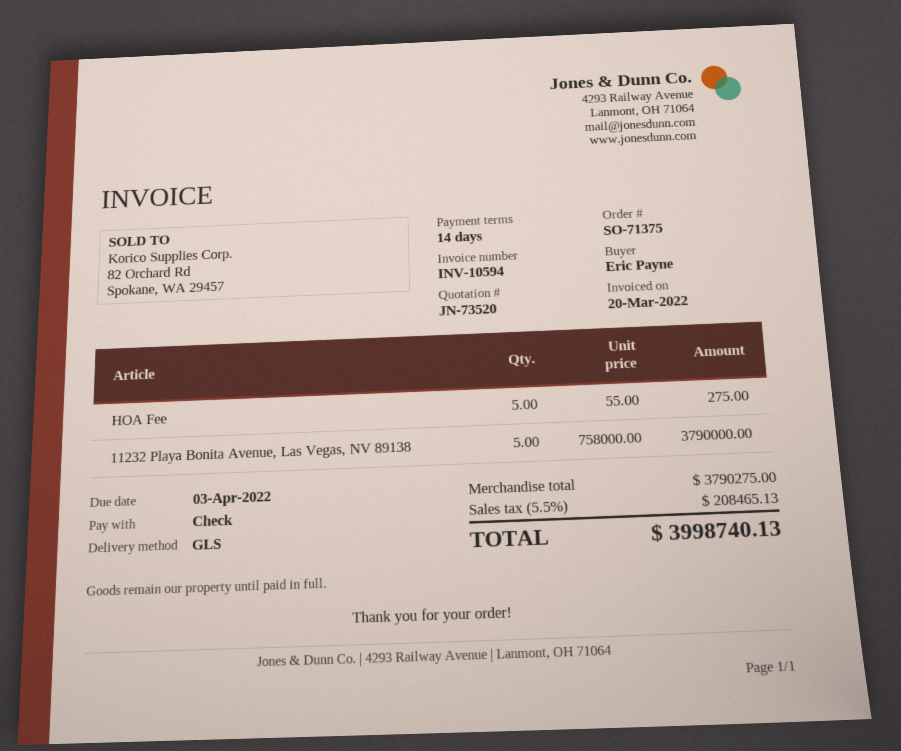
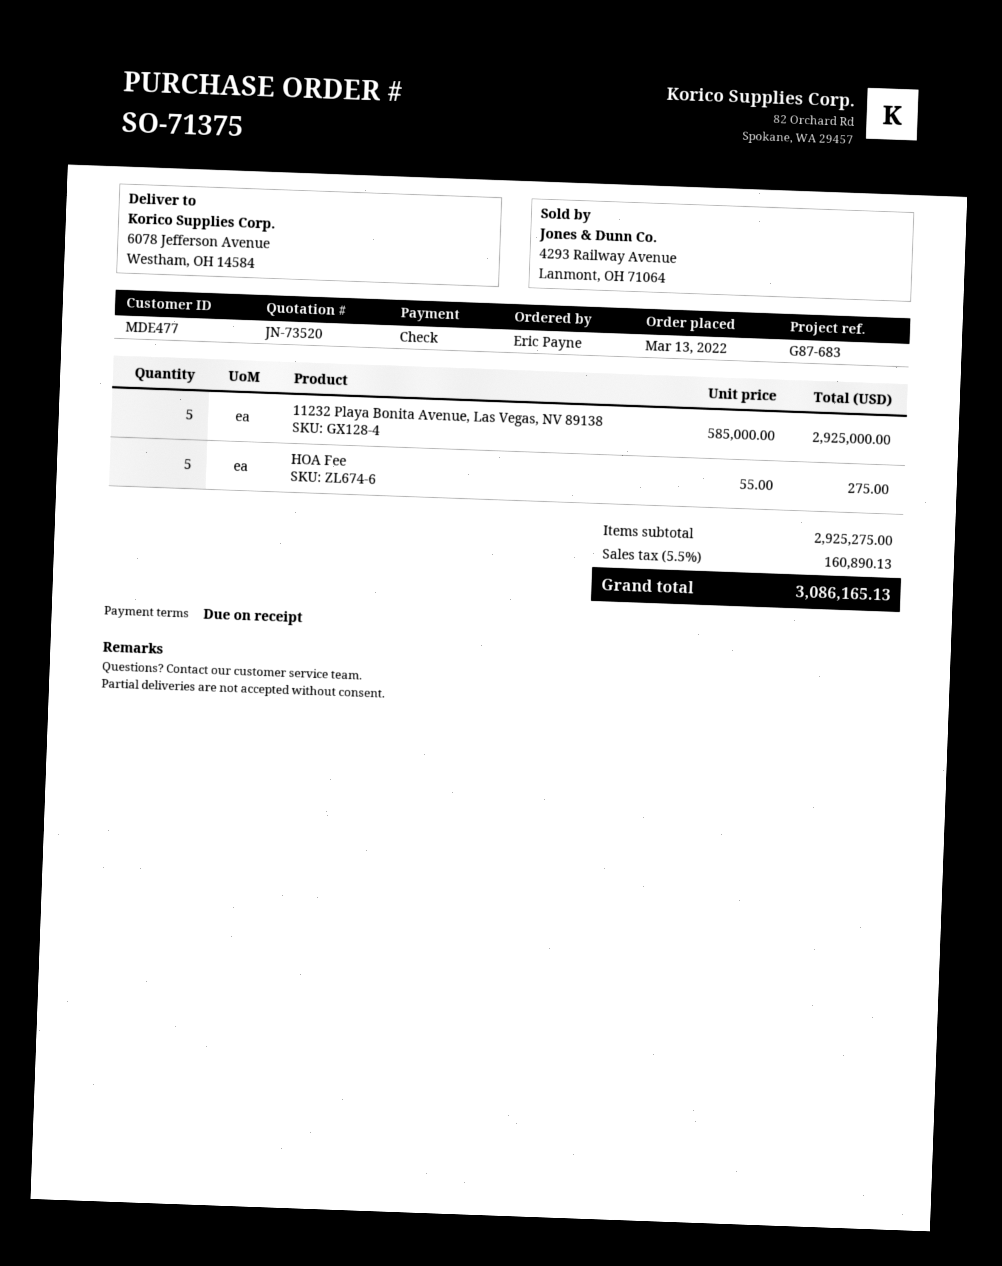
payment terms: 14 days -> on receipt
11232 Playa Bonita Avenue, Las Vegas, NV 89138: 5 x 758000.00 = 3790000.00 -> 5 x 585000.00 = 2925000.00
subtotal: 3790275.00 -> 2925275.00
tax: 5.5% = 208465.13 -> 5.5% = 160890.13
total: 3998740.13 -> 3086165.13

